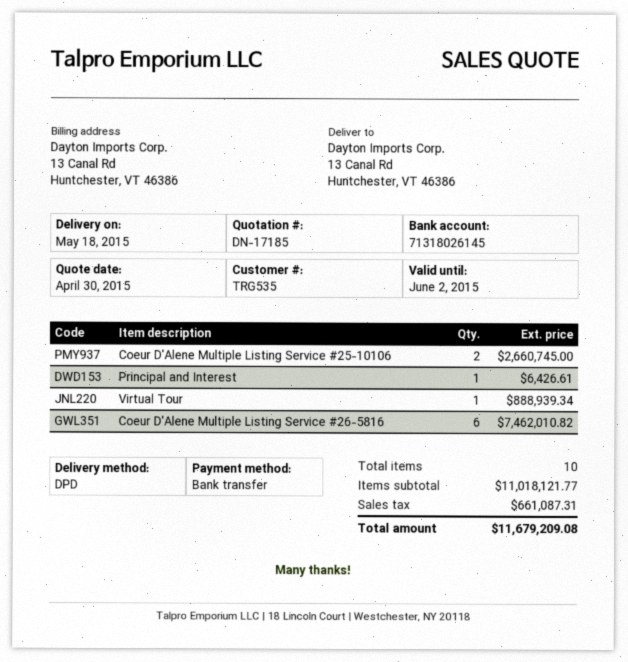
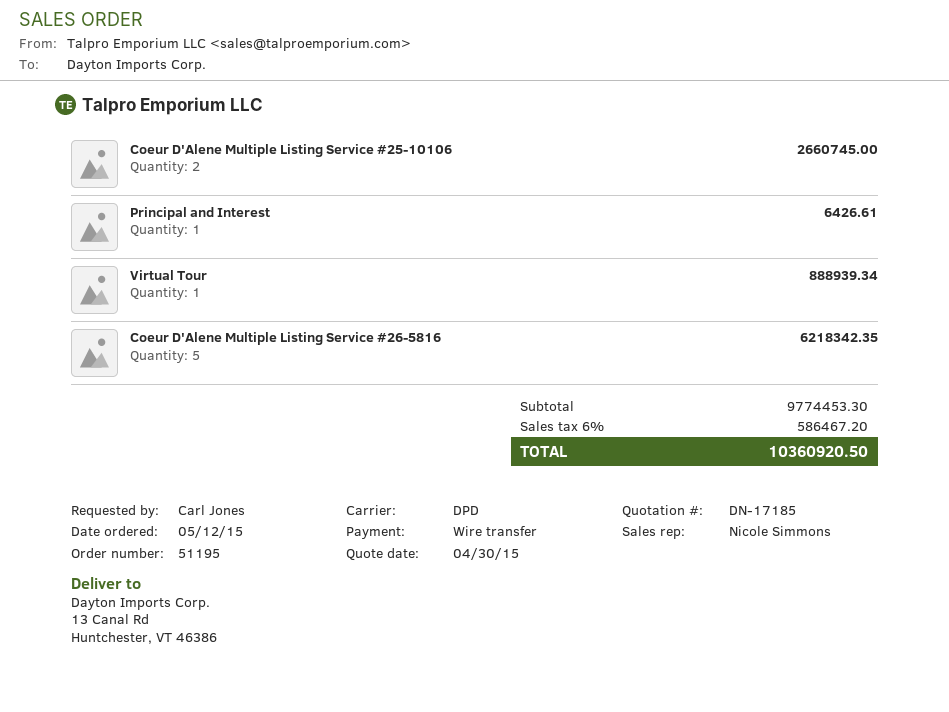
Coeur D'Alene Multiple Listing Service #26-5816: 6 for 7462010.82 -> 5 for 6218342.35
subtotal: 11018121.77 -> 9774453.30
tax: 661087.31 -> 586467.20
total: 11679209.08 -> 10360920.50

